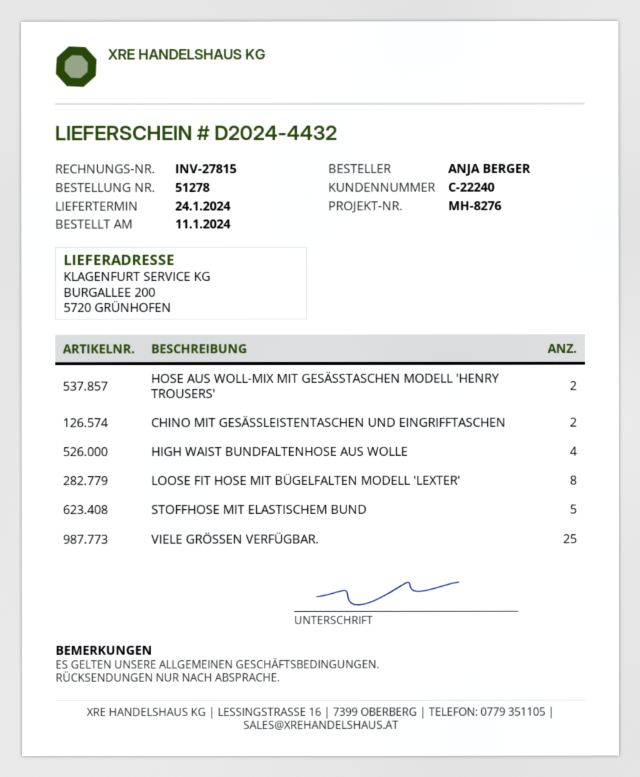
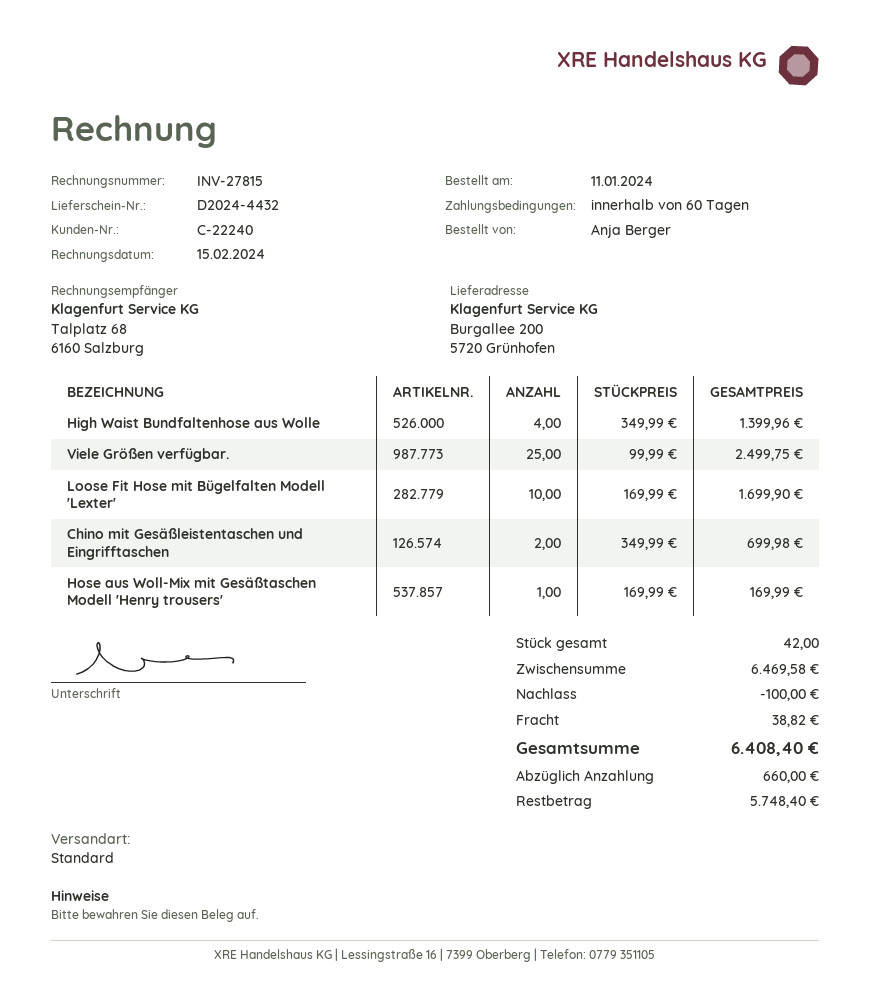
HOSE AUS WOLL-MIX MIT GESÄSSTASCHEN MODELL 'HENRY TROUSERS': 2 -> 1
LOOSE FIT HOSE MIT BÜGELFALTEN MODELL 'LEXTER': 8 -> 10
STOFFHOSE MIT ELASTISCHEM BUND: 5 -> none

